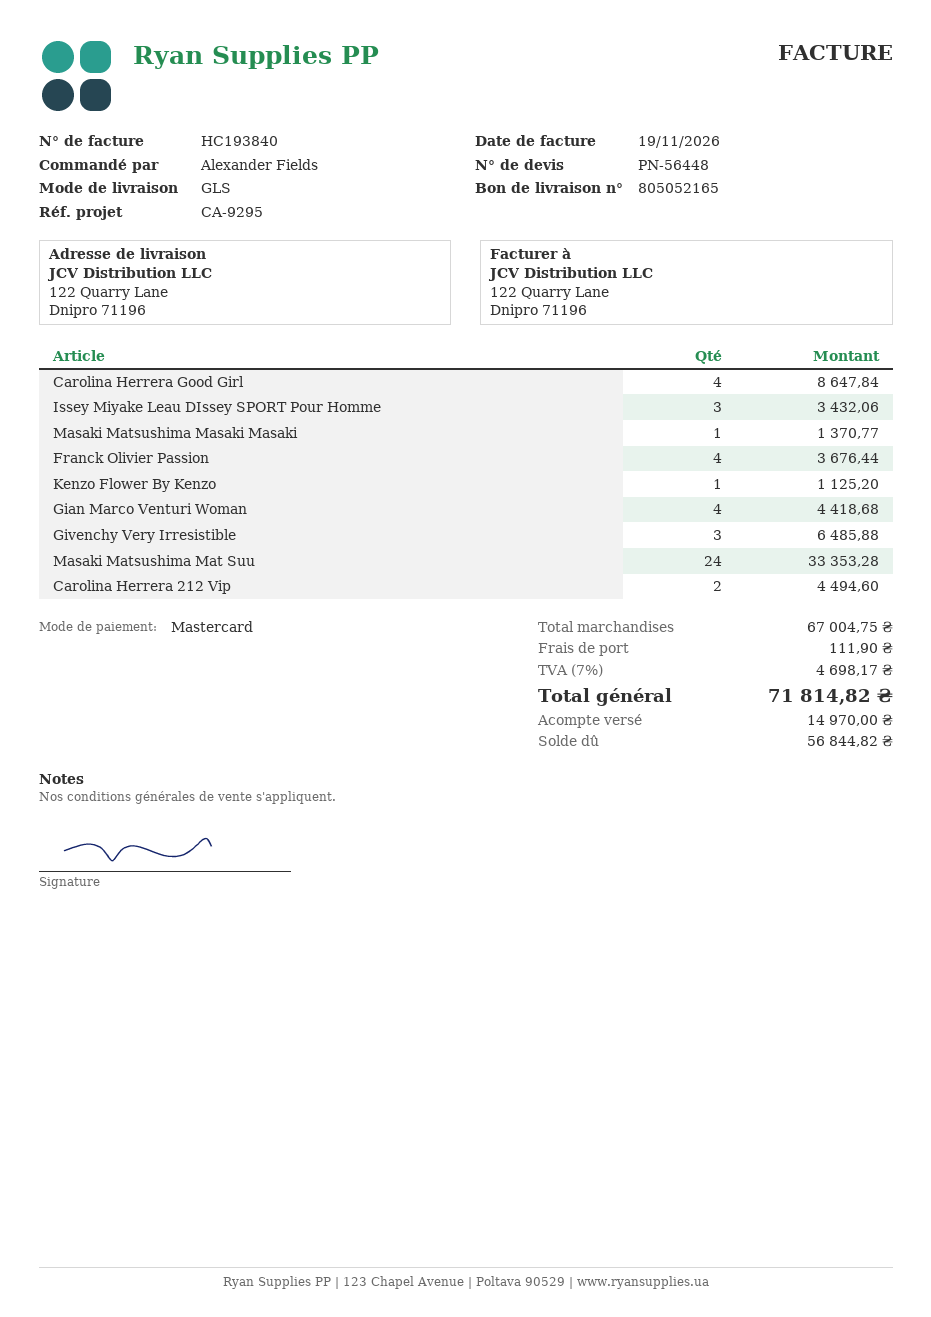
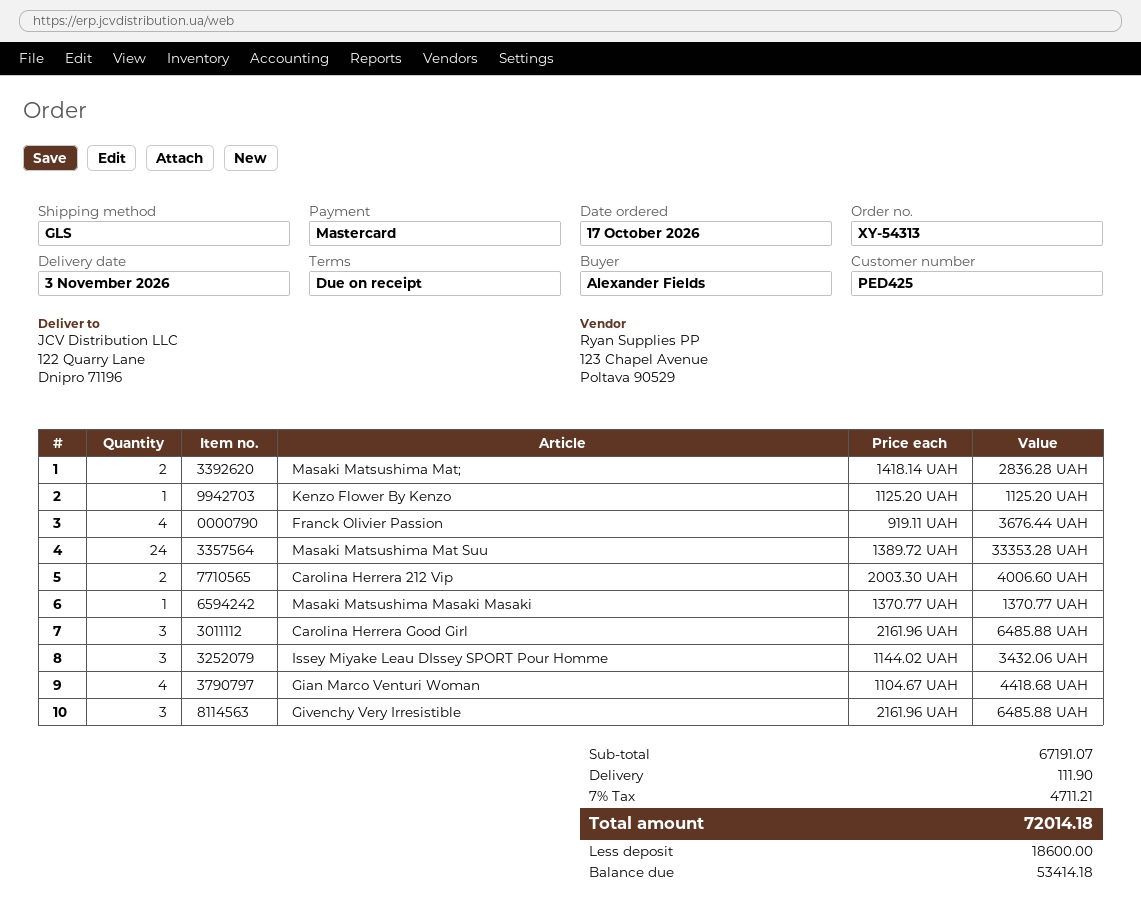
Carolina Herrera Good Girl: 4 for 8647.84 -> 3 for 6485.88
Carolina Herrera 212 Vip: 2 for 4494.60 -> 2 for 4006.60
Masaki Matsushima Mat;: none -> 2 for 2836.28
subtotal: 67004.75 -> 67191.07
tax: 7% = 4698.17 -> 7% = 4711.21
total: 71814.82 -> 72014.18
deposit: 14970.00 -> 18600.00
balance: 56844.82 -> 53414.18

